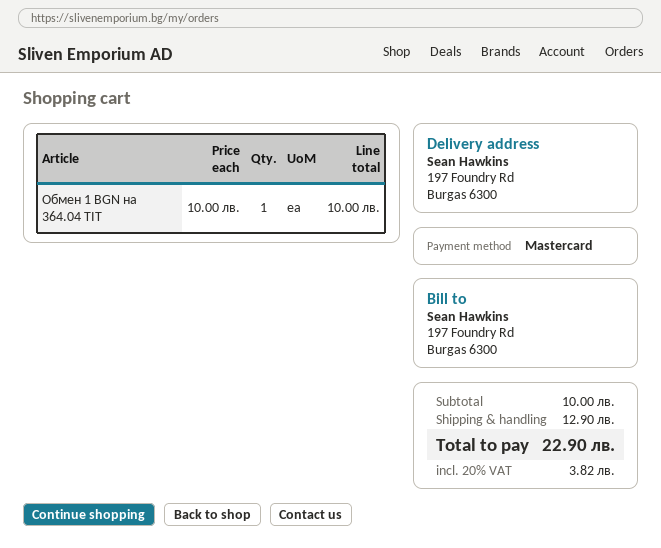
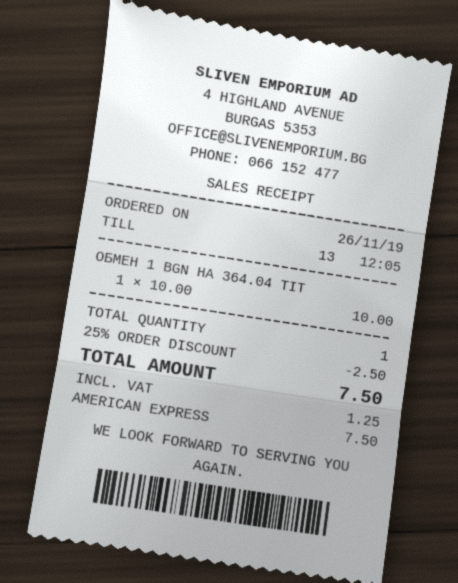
payment method: Mastercard -> American Express
discount: none -> 25% = 2.50
shipping: 12.90 -> none
tax: 3.82 -> 1.25
total: 22.90 -> 7.50

